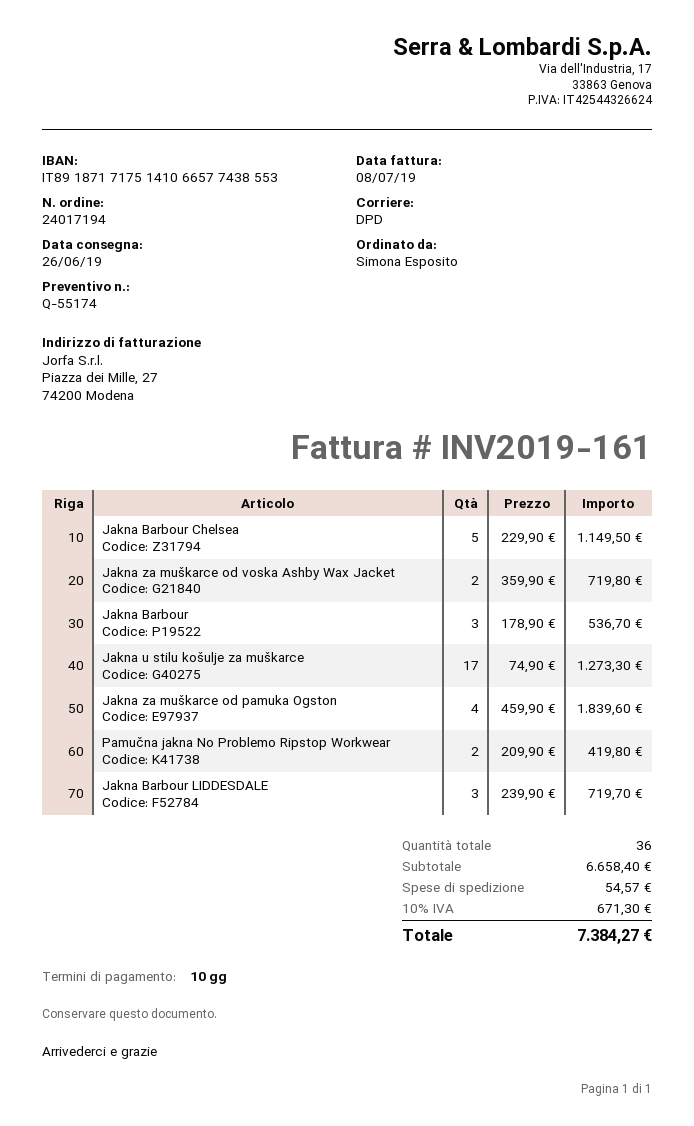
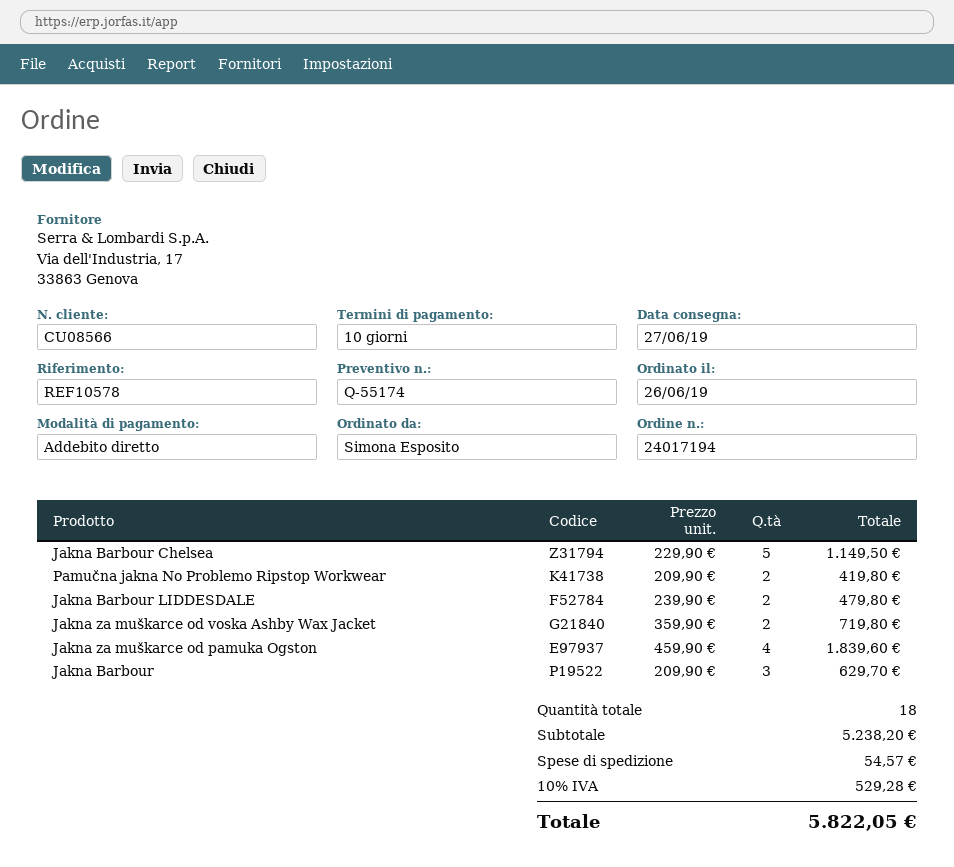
delivery date: 2019-06-26 -> 2019-06-27
Jakna Barbour: 3 x 178.90 = 536.70 -> 3 x 209.90 = 629.70
Jakna u stilu košulje za muškarce: 17 x 74.90 = 1273.30 -> none
Jakna Barbour LIDDESDALE: 3 x 239.90 = 719.70 -> 2 x 239.90 = 479.80
total quantity: 36 -> 18
subtotal: 6658.40 -> 5238.20
tax: 10% = 671.30 -> 10% = 529.28
total: 7384.27 -> 5822.05

